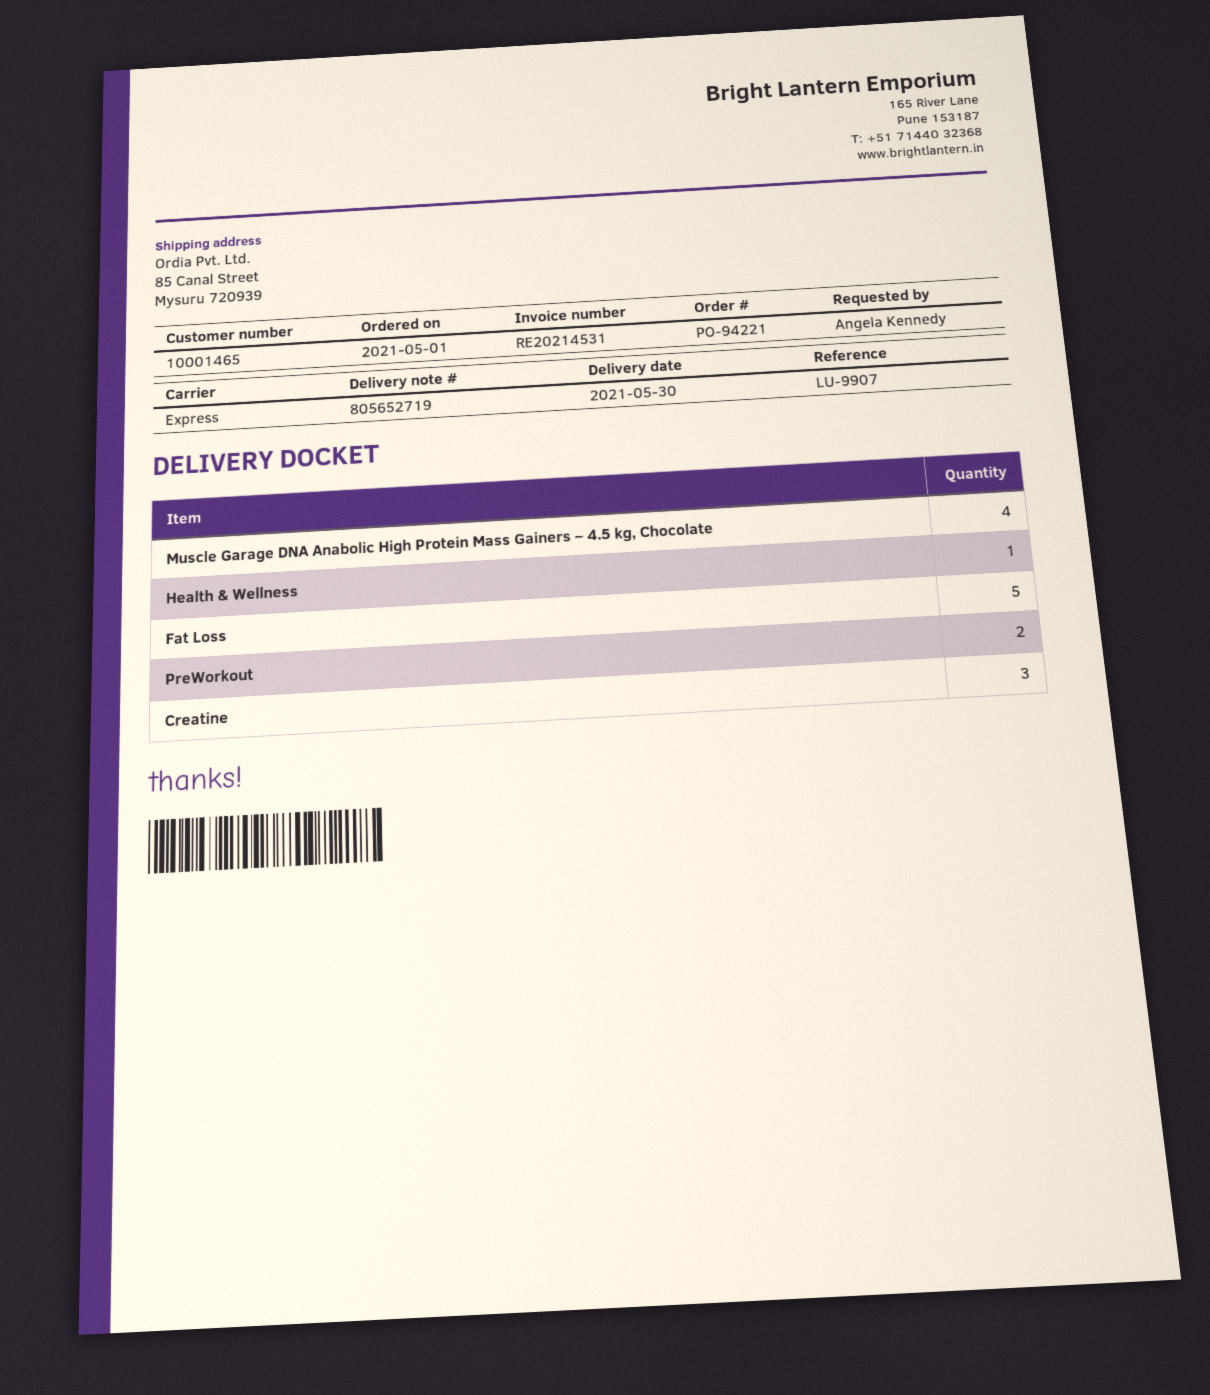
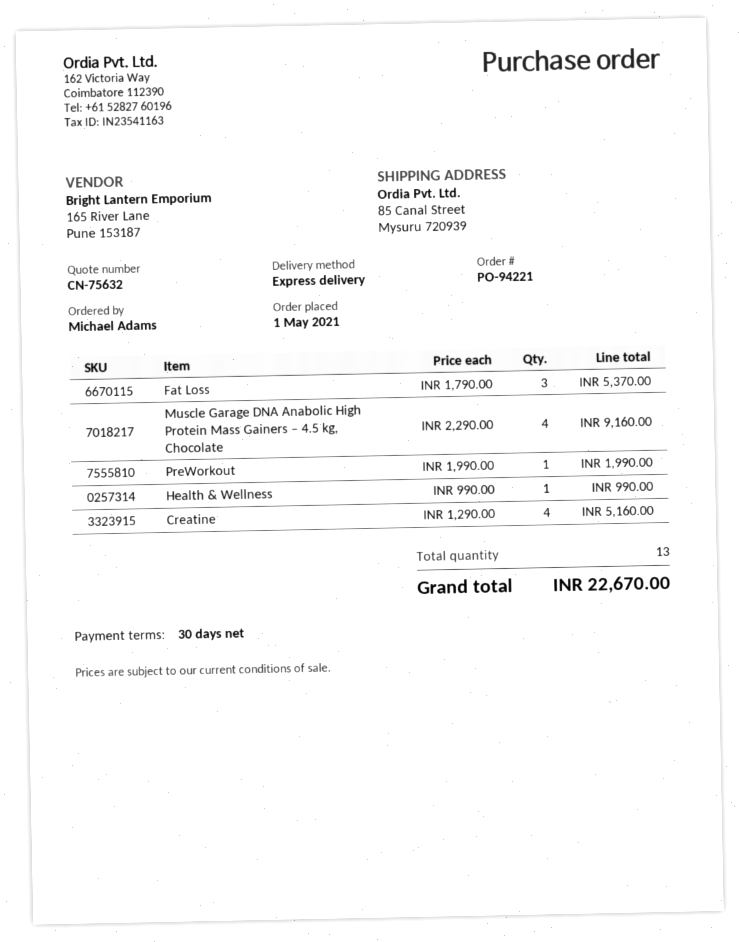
ordered by: Angela Kennedy -> Michael Adams
Fat Loss: 5 -> 3
PreWorkout: 2 -> 1
Creatine: 3 -> 4

